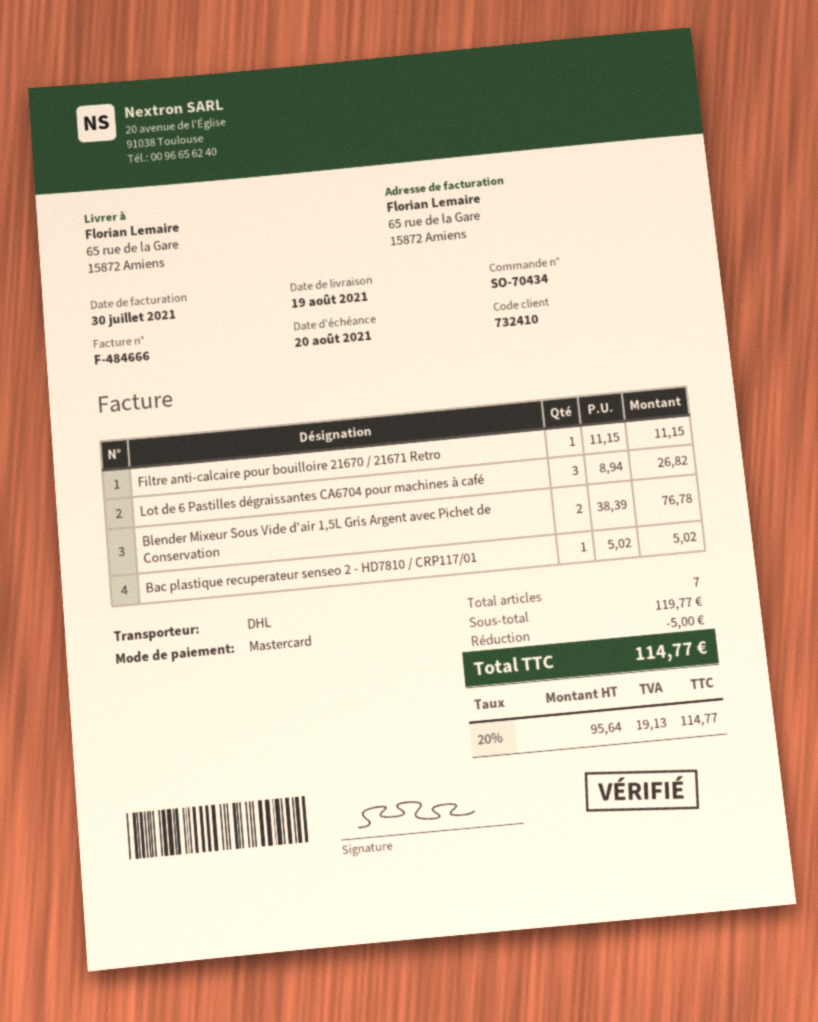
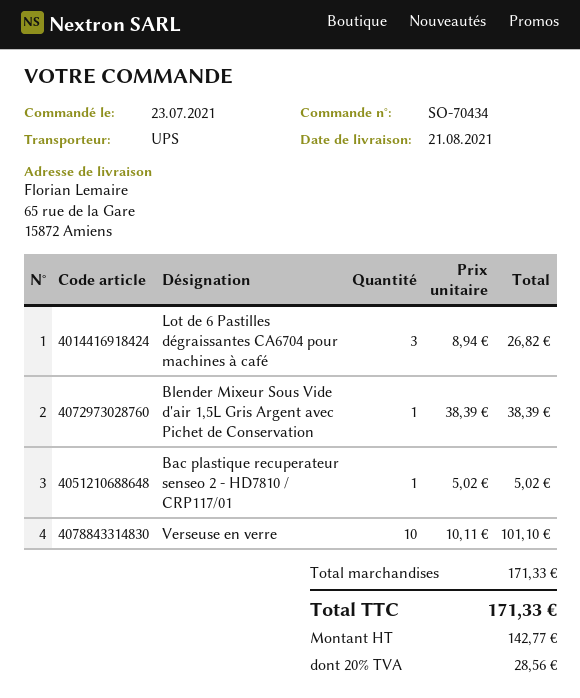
delivery date: 2021-08-19 -> 2021-08-21
shipping method: DHL -> UPS
Filtre anti-calcaire pour bouilloire 21670 / 21671 Retro: 1 x 11.15 = 11.15 -> none
Blender Mixeur Sous Vide d'air 1,5L Gris Argent avec Pichet de Conservation: 2 x 38.39 = 76.78 -> 1 x 38.39 = 38.39
Verseuse en verre: none -> 10 x 10.11 = 101.10
subtotal: 119.77 -> 171.33
discount: 5.00 -> none
net: 95.64 -> 142.77
tax: 20% = 19.13 -> 20% = 28.56
total: 114.77 -> 171.33

